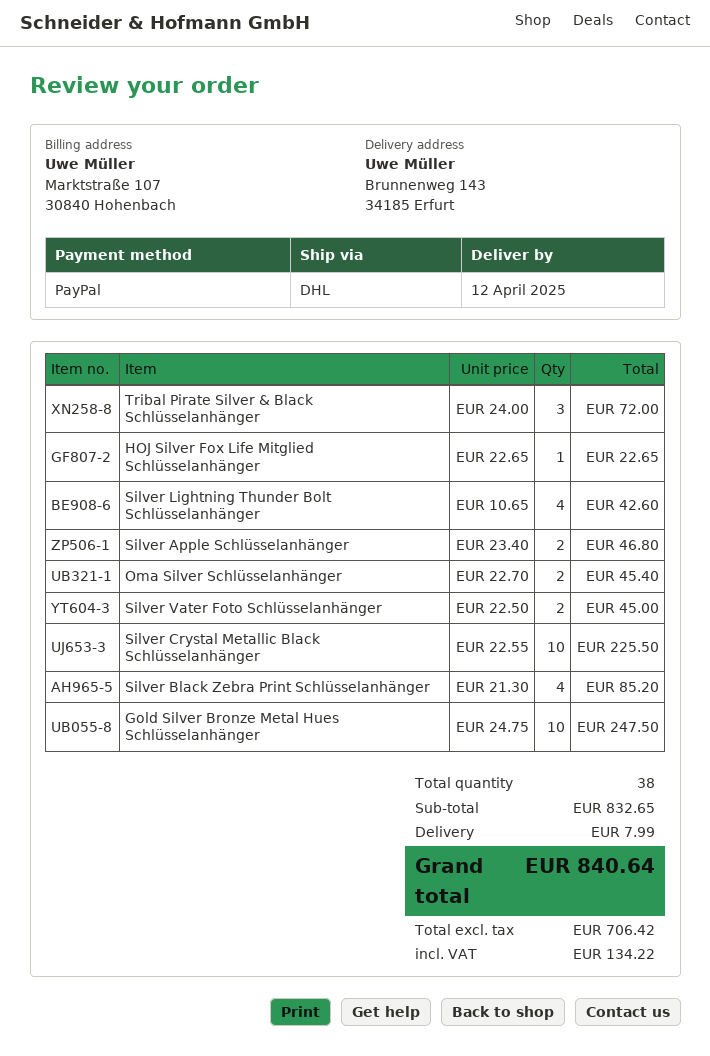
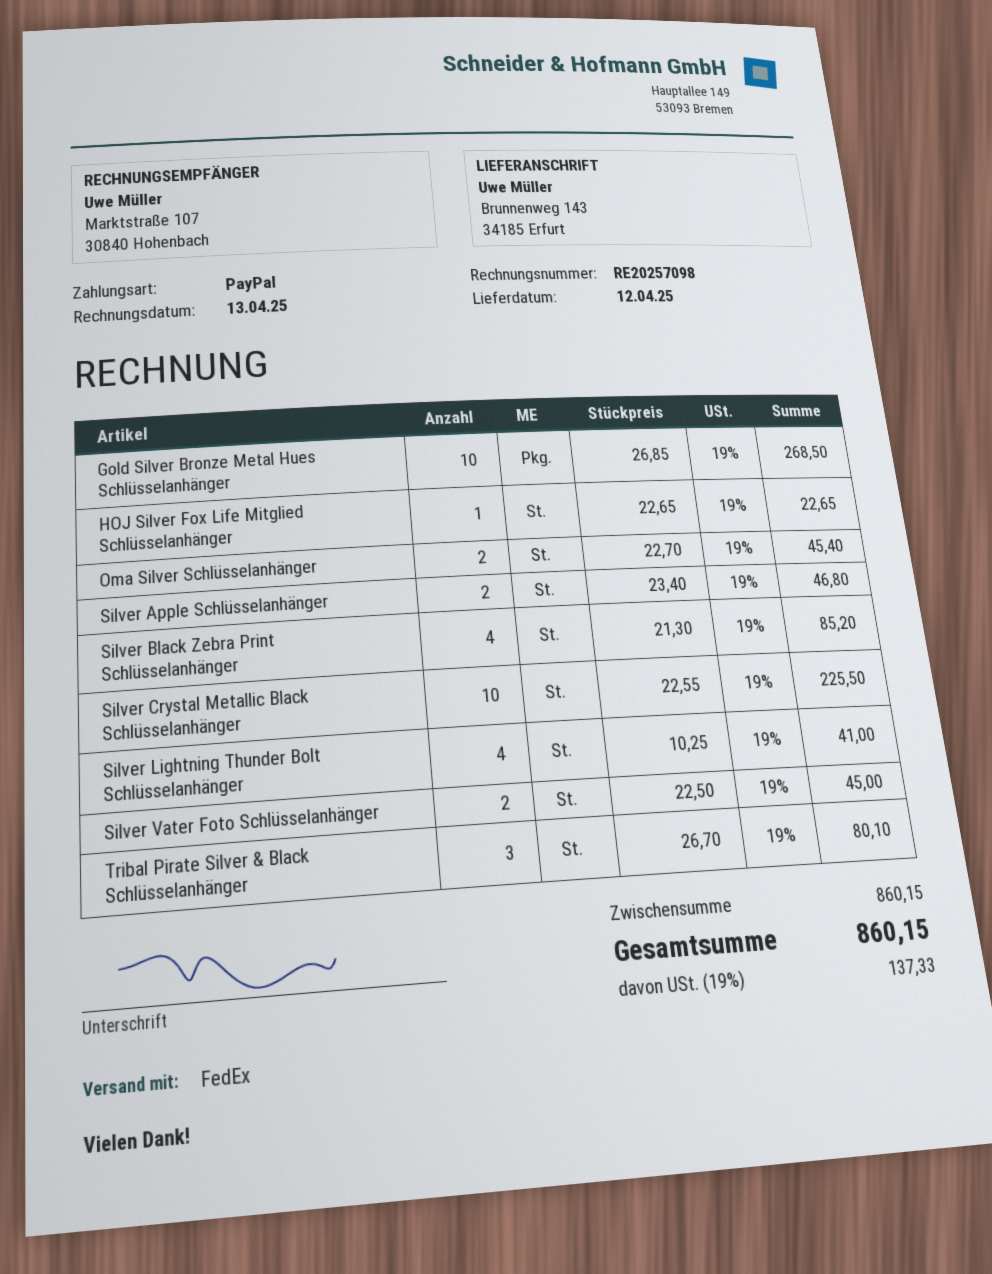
shipping method: DHL -> FedEx
Tribal Pirate Silver & Black Schlüsselanhänger: 3 x 24.00 = 72.00 -> 3 x 26.70 = 80.10
Silver Lightning Thunder Bolt Schlüsselanhänger: 4 x 10.65 = 42.60 -> 4 x 10.25 = 41.00
Gold Silver Bronze Metal Hues Schlüsselanhänger: 10 x 24.75 = 247.50 -> 10 x 26.85 = 268.50
subtotal: 832.65 -> 860.15
shipping: 7.99 -> none
tax: 134.22 -> 137.33
total: 840.64 -> 860.15

